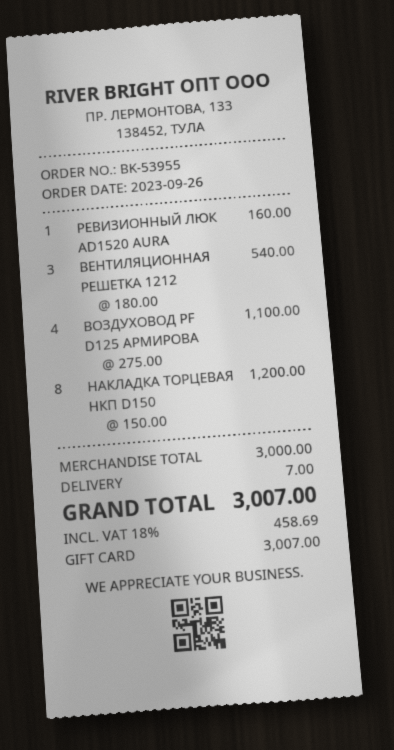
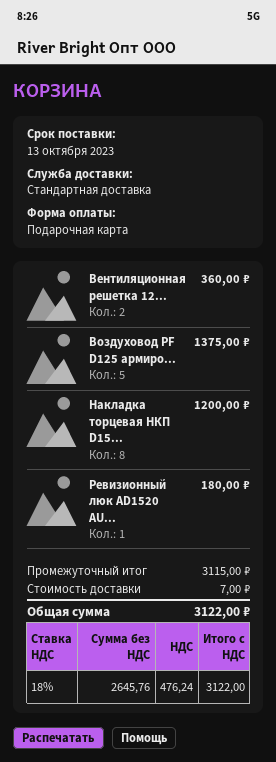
РЕВИЗИОННЫЙ ЛЮК AD1520 AURA: 1 for 160.00 -> 1 for 180.00
ВЕНТИЛЯЦИОННАЯ РЕШЕТКА 1212: 3 for 540.00 -> 2 for 360.00
ВОЗДУХОВОД PF D125 АРМИРОВА: 4 for 1100.00 -> 5 for 1375.00
subtotal: 3000.00 -> 3115.00
tax: 18% = 458.69 -> 18% = 476.24
total: 3007.00 -> 3122.00

